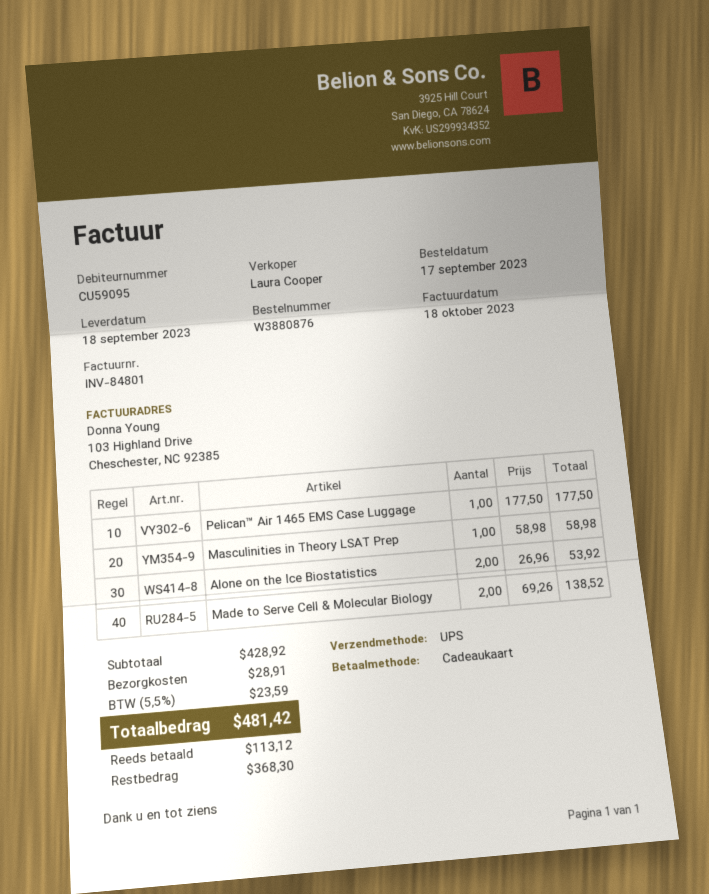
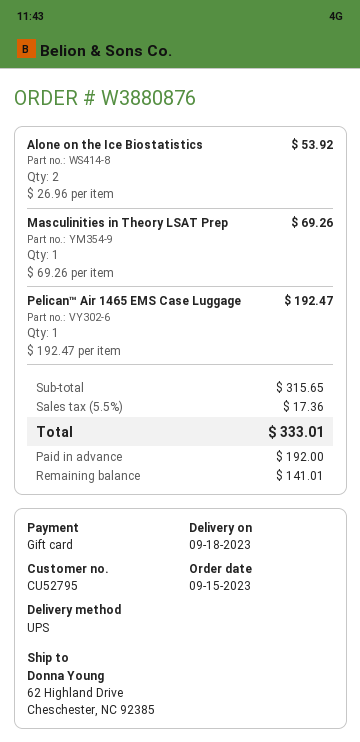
order date: 2023-09-17 -> 2023-09-15
customer number: CU59095 -> CU52795
Pelican™ Air 1465 EMS Case Luggage: 1 x 177.50 = 177.50 -> 1 x 192.47 = 192.47
Masculinities in Theory LSAT Prep: 1 x 58.98 = 58.98 -> 1 x 69.26 = 69.26
Made to Serve Cell & Molecular Biology: 2 x 69.26 = 138.52 -> none
subtotal: 428.92 -> 315.65
shipping: 28.91 -> none
tax: 5.5% = 23.59 -> 5.5% = 17.36
total: 481.42 -> 333.01
deposit: 113.12 -> 192.00
balance: 368.30 -> 141.01

